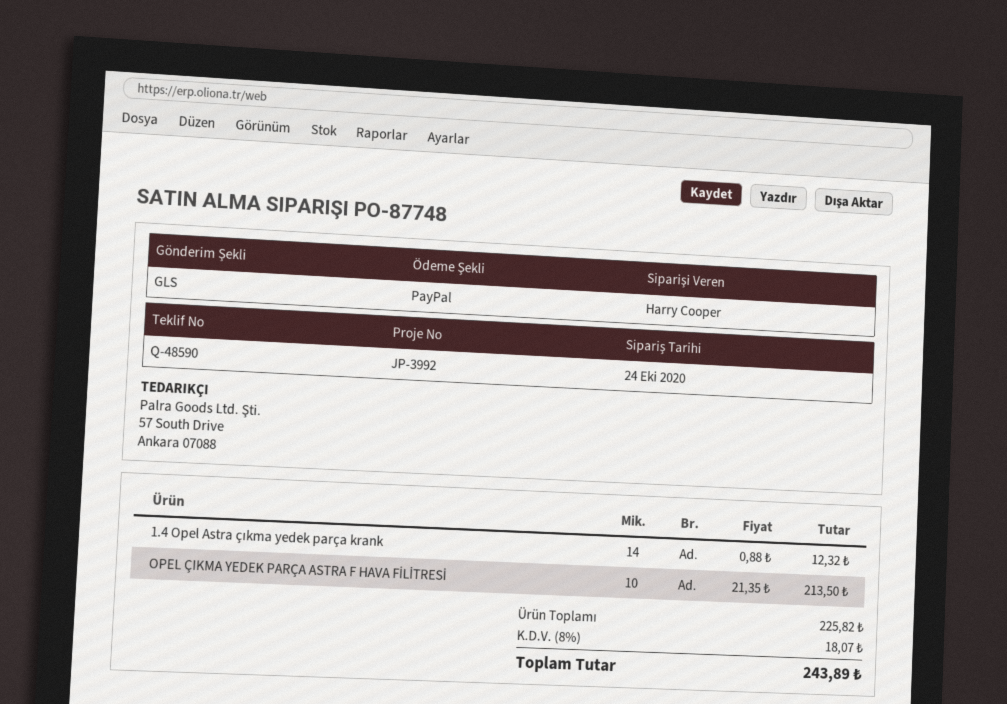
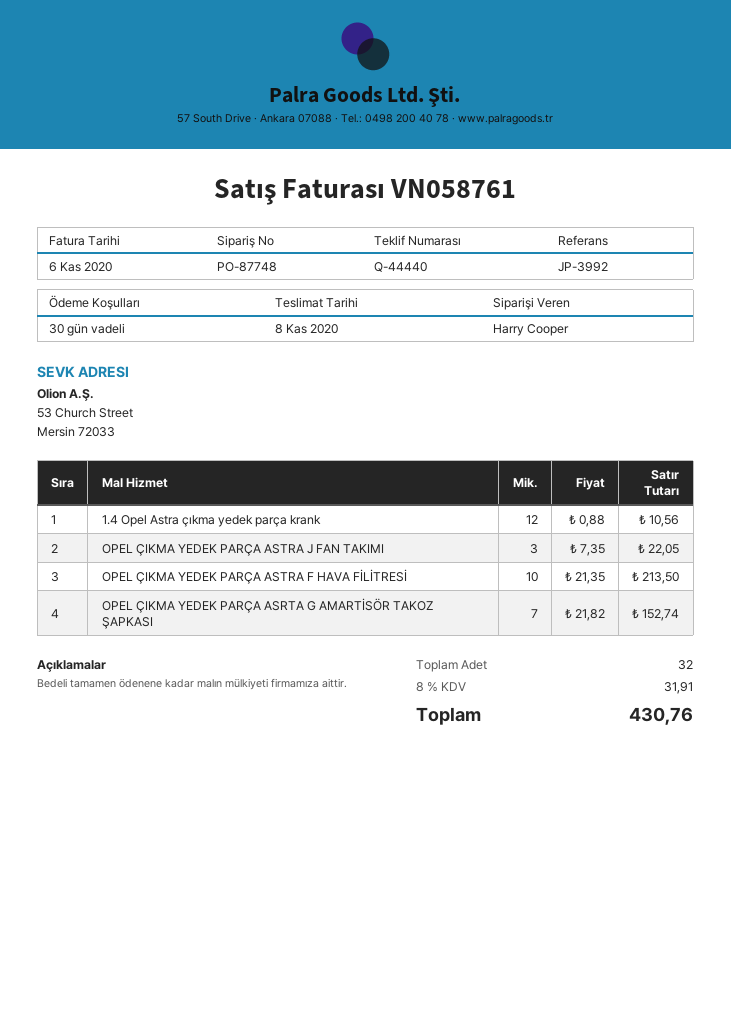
quote number: Q-48590 -> Q-44440
1.4 Opel Astra çıkma yedek parça krank: 14 x 0.88 = 12.32 -> 12 x 0.88 = 10.56
OPEL ÇIKMA YEDEK PARÇA ASTRA J FAN TAKIMI: none -> 3 x 7.35 = 22.05
OPEL ÇIKMA YEDEK PARÇA ASRTA G AMARTİSÖR TAKOZ ŞAPKASI: none -> 7 x 21.82 = 152.74
tax: 8% = 18.07 -> 8% = 31.91
total: 243.89 -> 430.76

